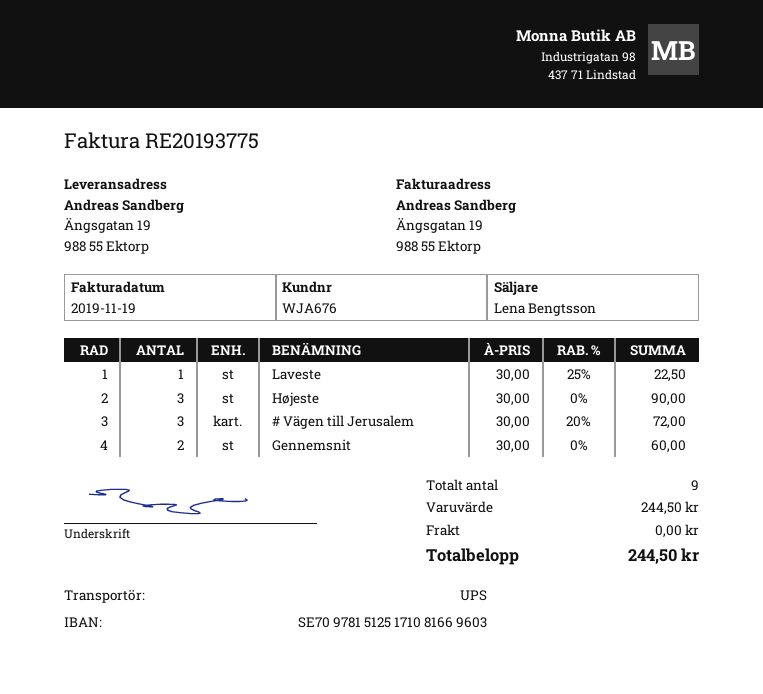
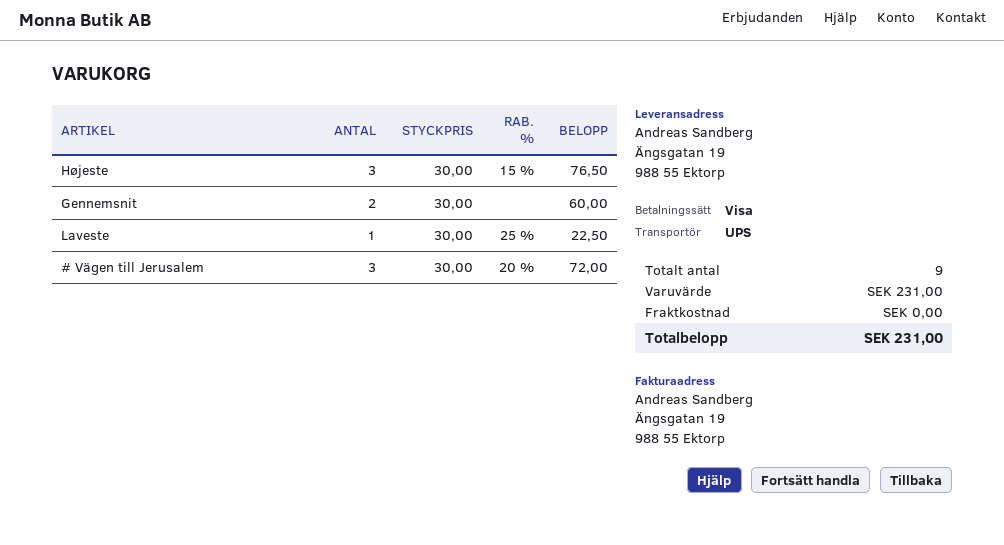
Højeste: 3 x 30.00 = 90.00 -> 3 x 30.00 - 15% = 76.50
subtotal: 244.50 -> 231.00
total: 244.50 -> 231.00

